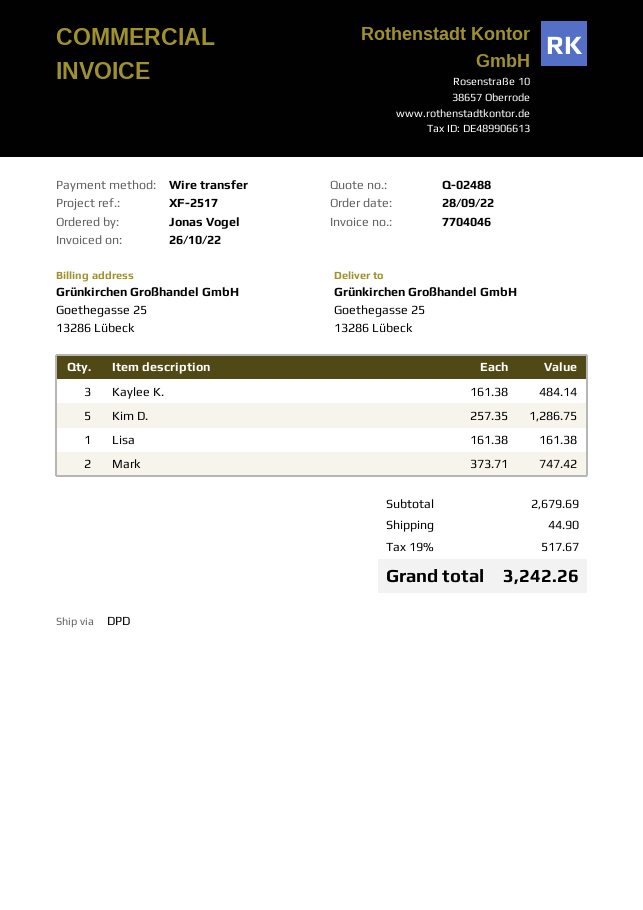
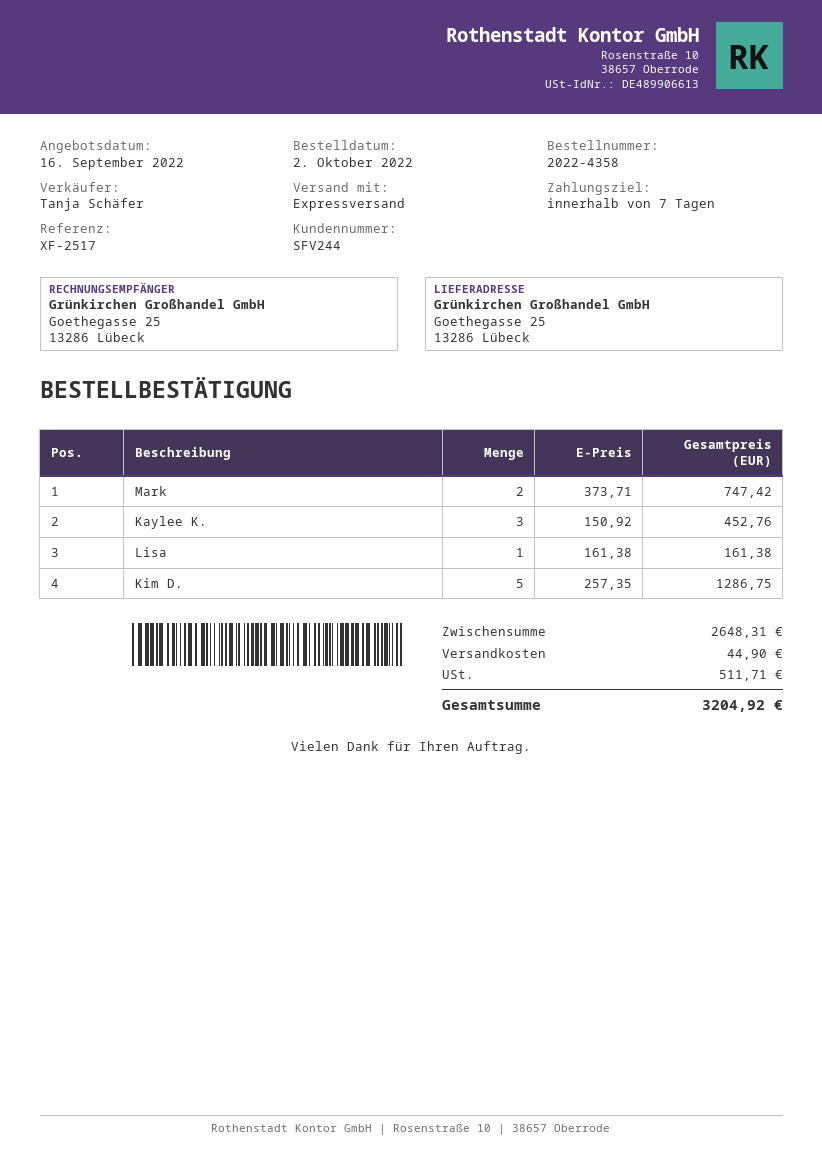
order date: 2022-09-28 -> 2022-10-02
shipping method: DPD -> express
Kaylee K.: 3 x 161.38 = 484.14 -> 3 x 150.92 = 452.76
subtotal: 2679.69 -> 2648.31
tax: 517.67 -> 511.71
total: 3242.26 -> 3204.92

